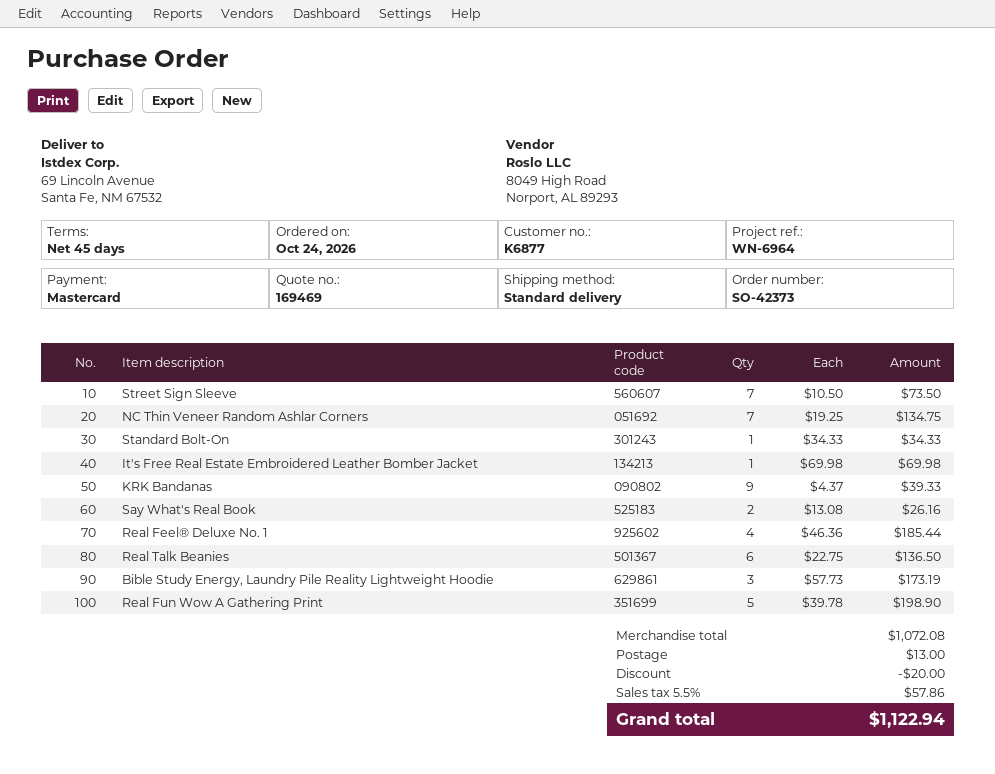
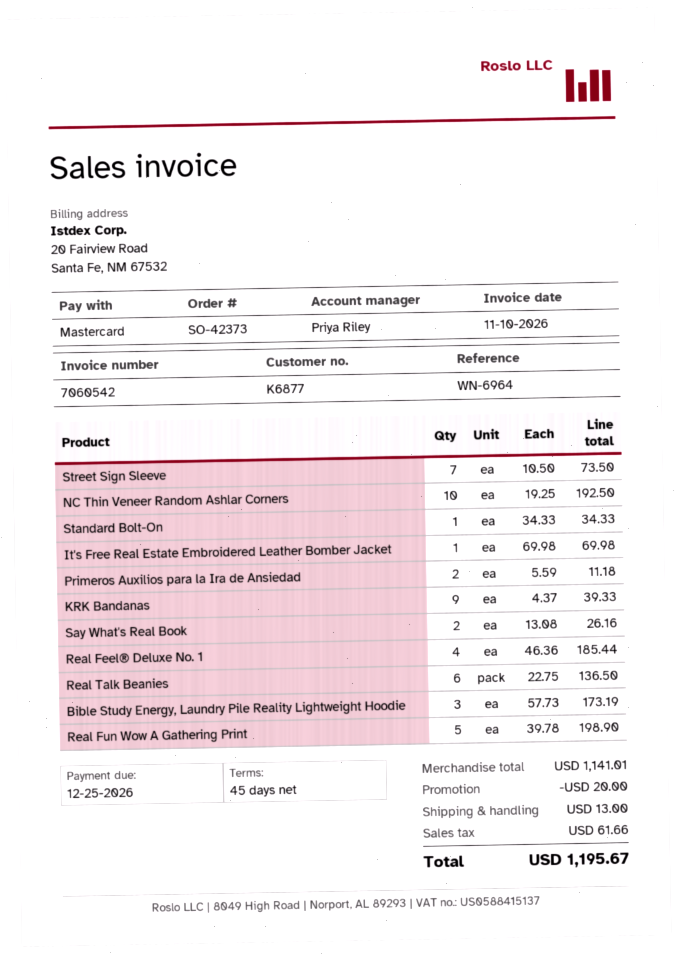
NC Thin Veneer Random Ashlar Corners: 7 x 19.25 = 134.75 -> 10 x 19.25 = 192.50
Primeros Auxilios para la Ira de Ansiedad: none -> 2 x 5.59 = 11.18
subtotal: 1072.08 -> 1141.01
tax: 57.86 -> 61.66
total: 1122.94 -> 1195.67

